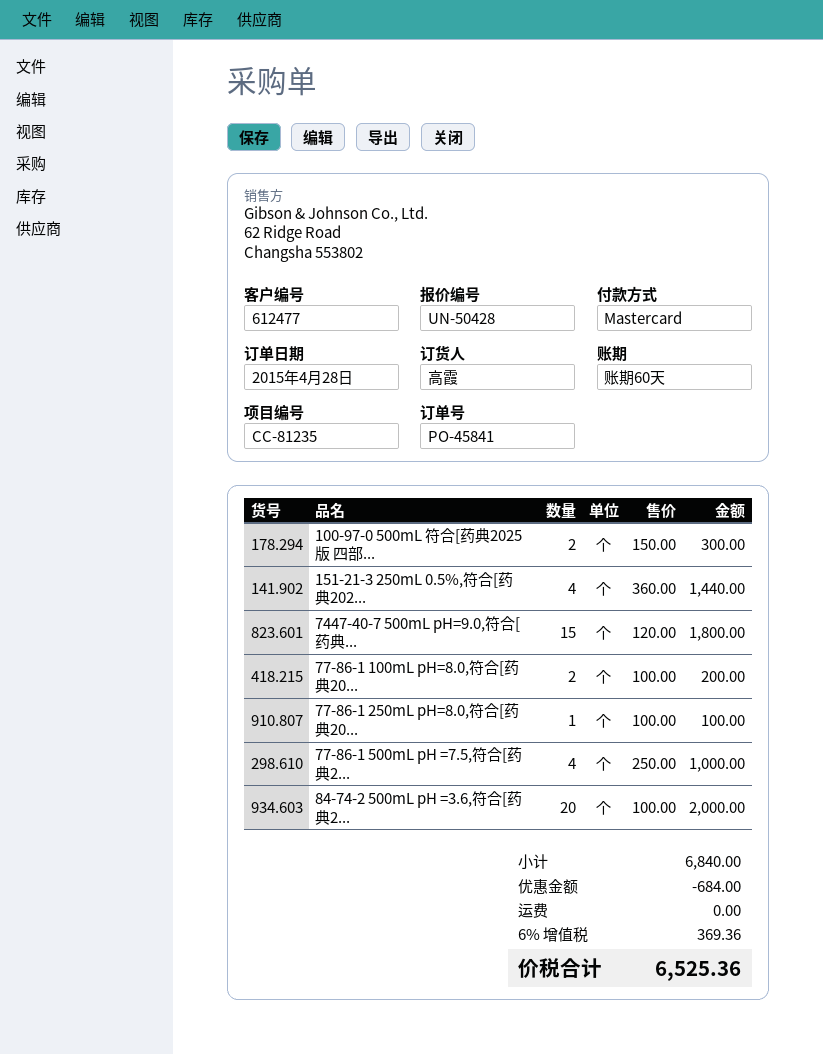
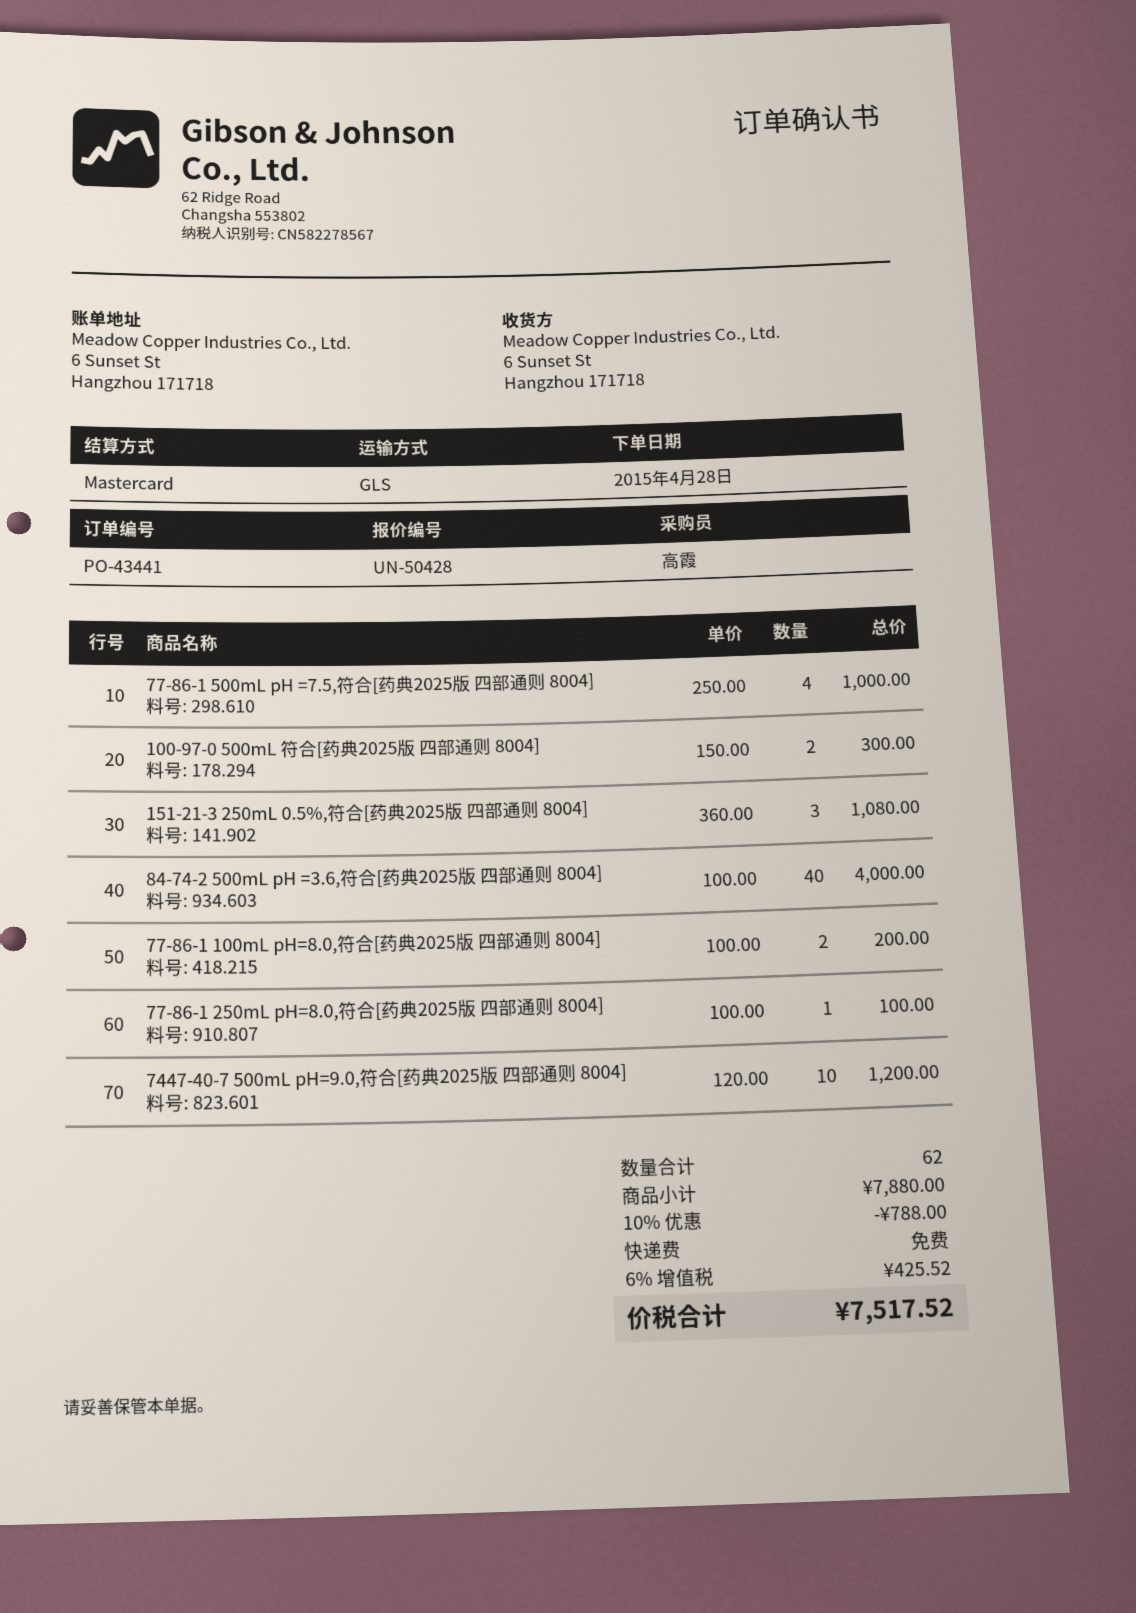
order number: PO-45841 -> PO-43441
151-21-3 250mL 0.5%,符合[药典202...: 4 x 360.00 = 1440.00 -> 3 x 360.00 = 1080.00
7447-40-7 500mL pH=9.0,符合[药典...: 15 x 120.00 = 1800.00 -> 10 x 120.00 = 1200.00
84-74-2 500mL pH =3.6,符合[药典2...: 20 x 100.00 = 2000.00 -> 40 x 100.00 = 4000.00
subtotal: 6840.00 -> 7880.00
discount: 684.00 -> 788.00
tax: 6% = 369.36 -> 6% = 425.52
total: 6525.36 -> 7517.52

